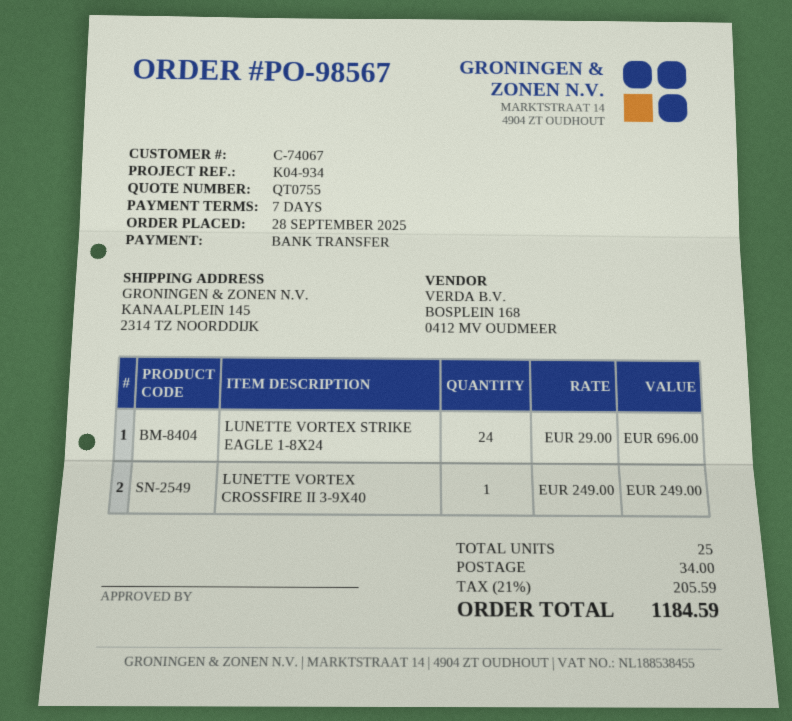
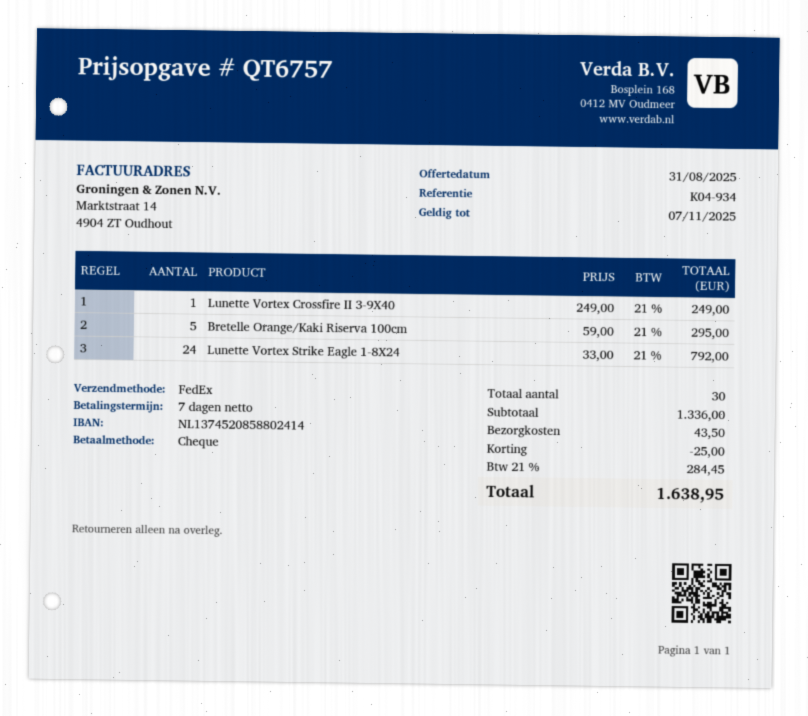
quote number: QT0755 -> QT6757
payment method: bank transfer -> cheque
LUNETTE VORTEX STRIKE EAGLE 1-8X24: 24 x 29.00 = 696.00 -> 24 x 33.00 = 792.00
Bretelle Orange/Kaki Riserva 100cm: none -> 5 x 59.00 = 295.00
total quantity: 25 -> 30
discount: none -> 25.00
shipping: 34.00 -> 43.50
tax: 21% = 205.59 -> 21% = 284.45
total: 1184.59 -> 1638.95

